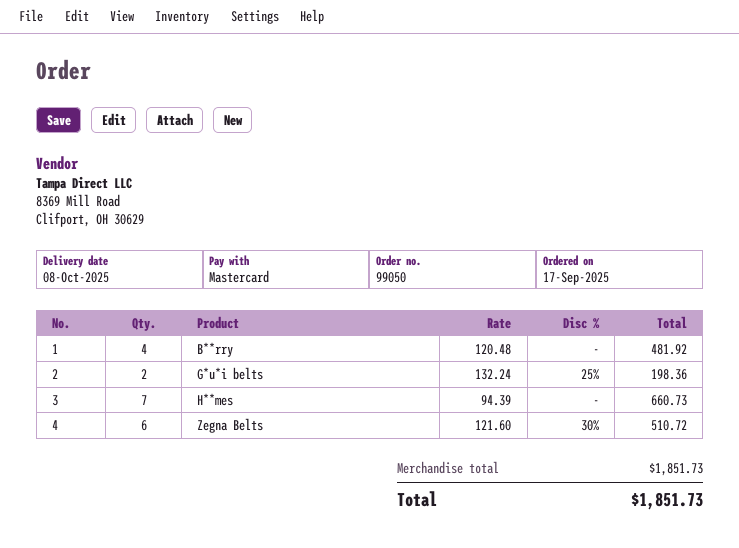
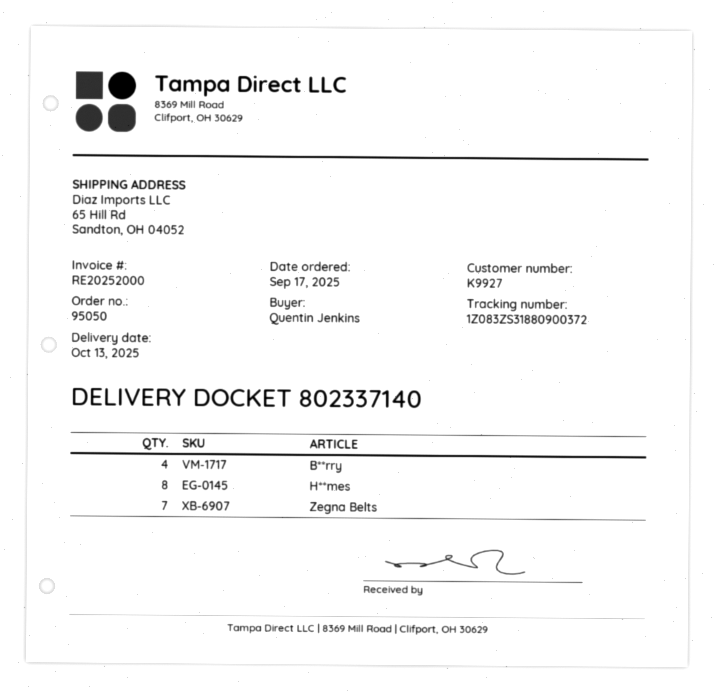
order number: 99050 -> 95050
delivery date: 2025-10-08 -> 2025-10-13
G*u*i belts: 2 -> none
H**mes: 7 -> 8
Zegna Belts: 6 -> 7

